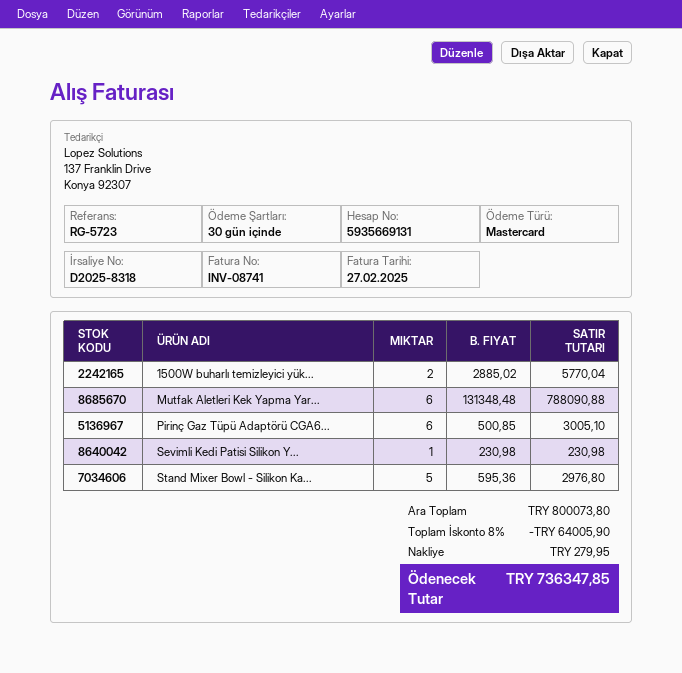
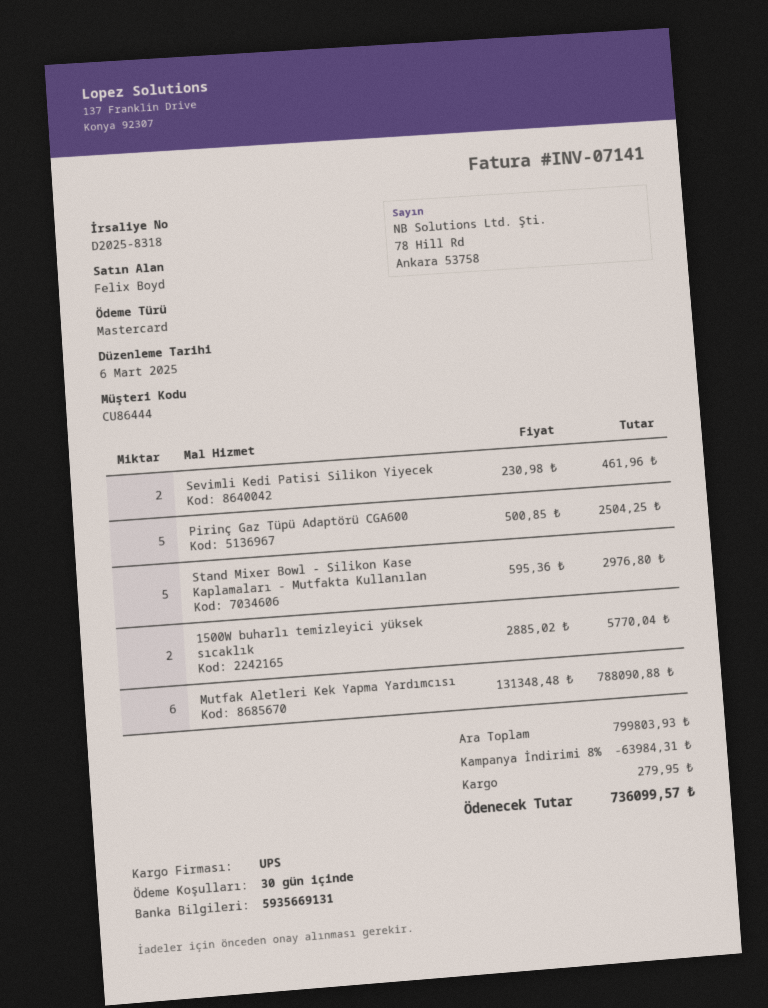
invoice number: INV-08741 -> INV-07141
invoice date: 2025-02-27 -> 2025-03-06
Pirinç Gaz Tüpü Adaptörü CGA6...: 6 x 500.85 = 3005.10 -> 5 x 500.85 = 2504.25
Sevimli Kedi Patisi Silikon Y...: 1 x 230.98 = 230.98 -> 2 x 230.98 = 461.96
subtotal: 800073.80 -> 799803.93
discount: 8% = 64005.90 -> 8% = 63984.31
total: 736347.85 -> 736099.57

